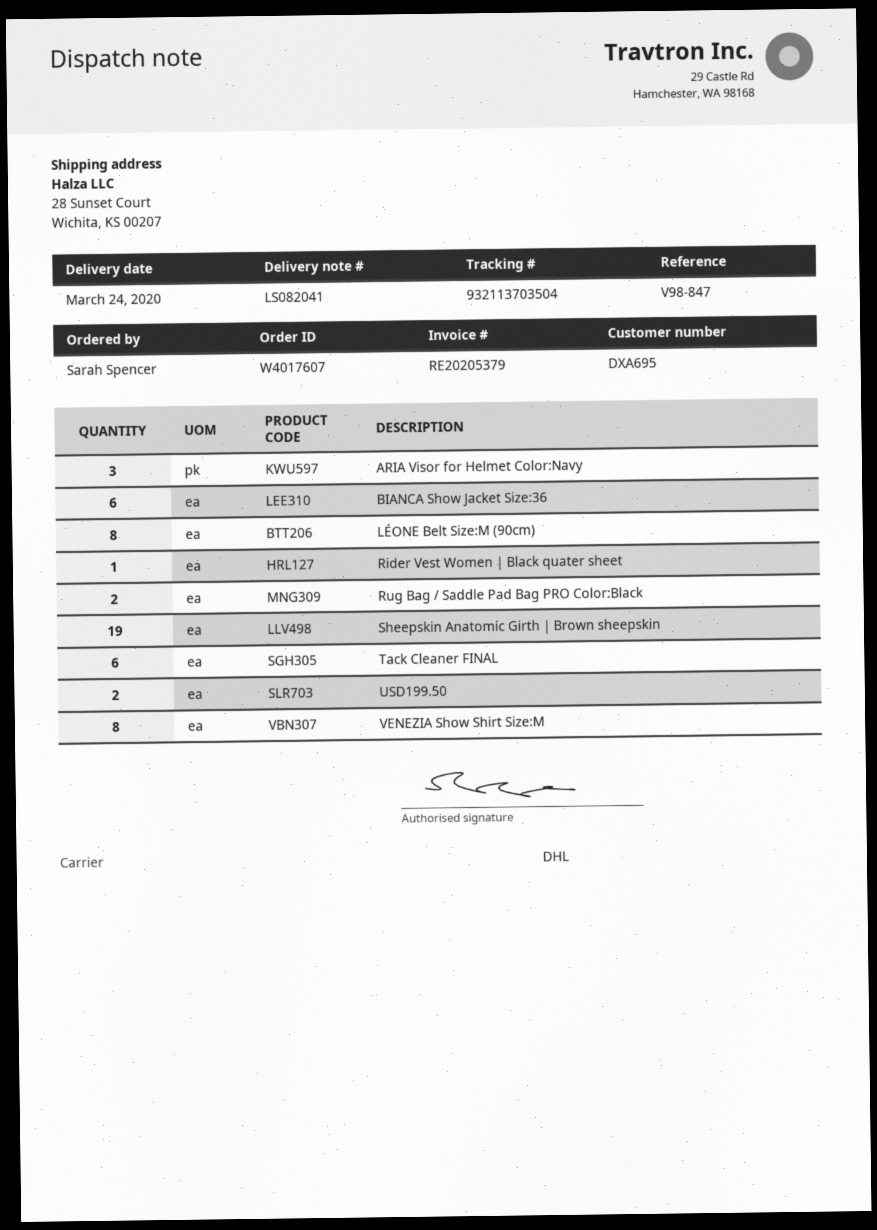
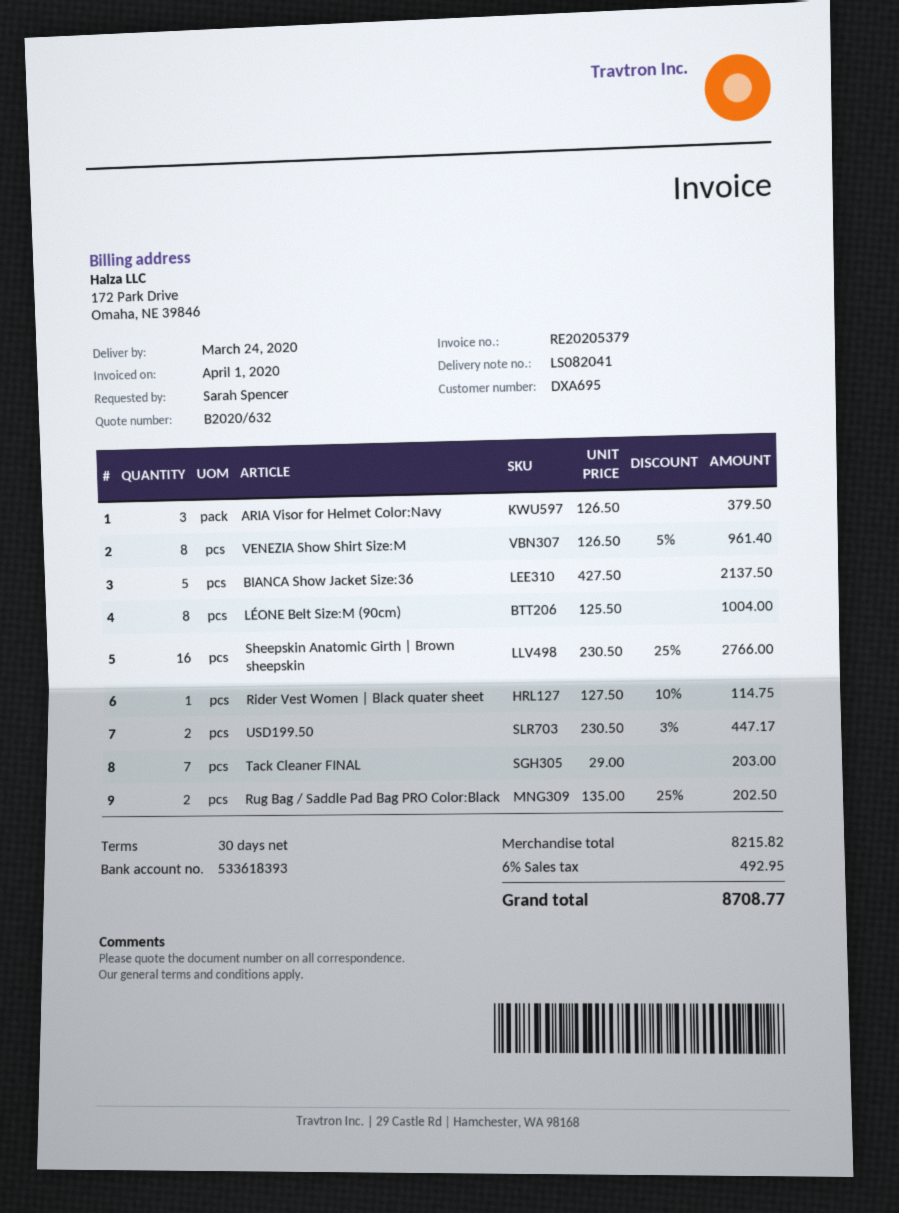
BIANCA Show Jacket Size:36: 6 -> 5
Sheepskin Anatomic Girth | Brown sheepskin: 19 -> 16
Tack Cleaner FINAL: 6 -> 7

